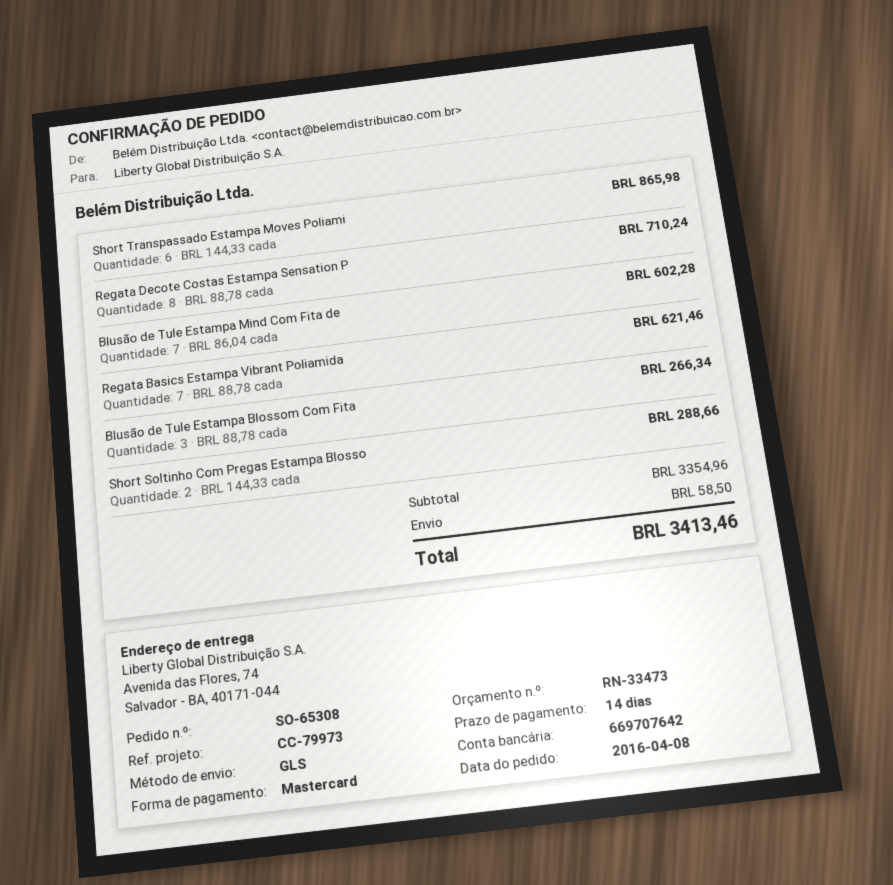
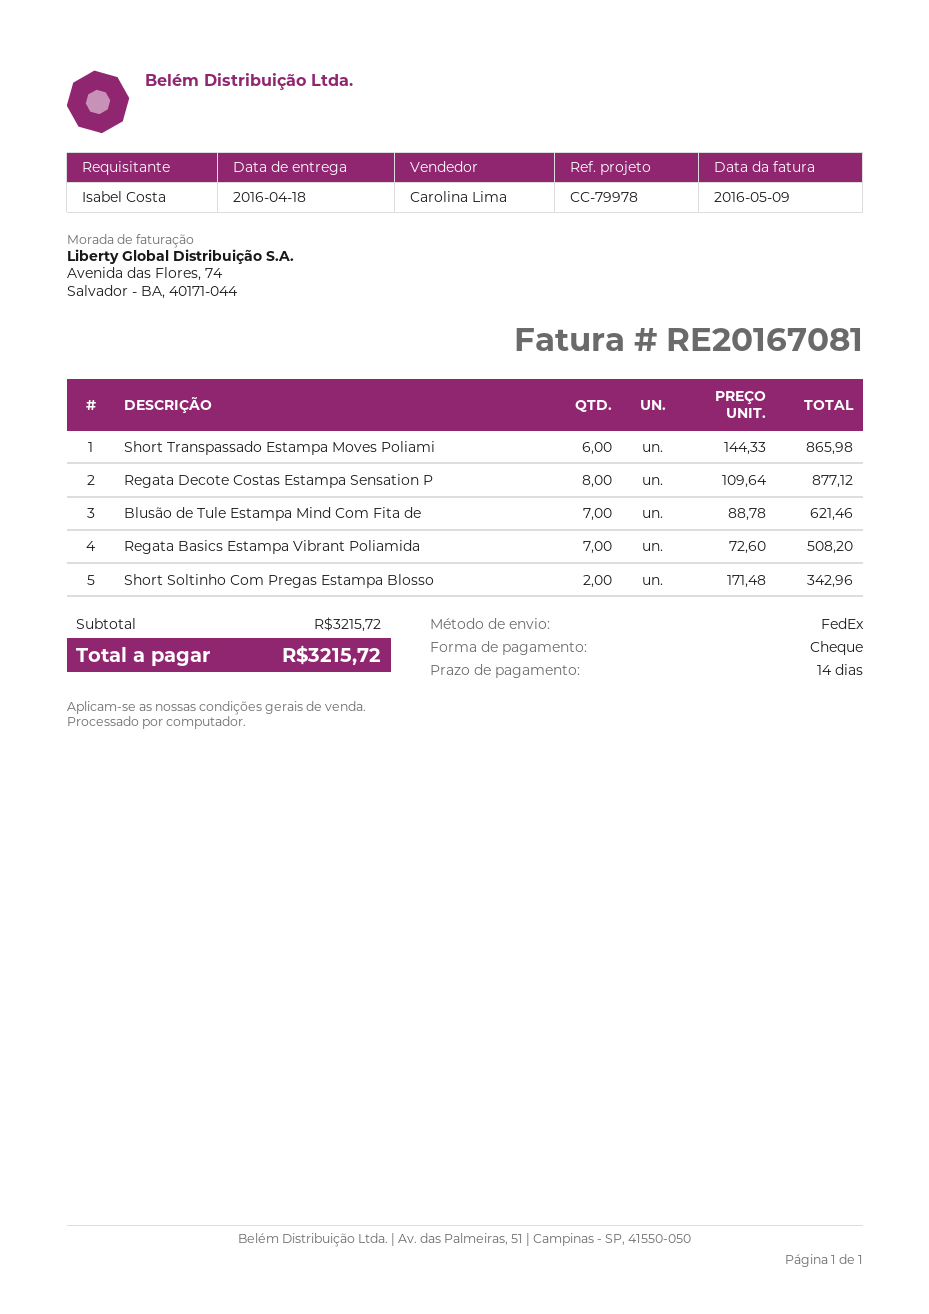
reference: CC-79973 -> CC-79978
payment method: Mastercard -> cheque
shipping method: GLS -> FedEx
Regata Decote Costas Estampa Sensation P: 8 x 88.78 = 710.24 -> 8 x 109.64 = 877.12
Blusão de Tule Estampa Mind Com Fita de: 7 x 86.04 = 602.28 -> 7 x 88.78 = 621.46
Regata Basics Estampa Vibrant Poliamida: 7 x 88.78 = 621.46 -> 7 x 72.60 = 508.20
Blusão de Tule Estampa Blossom Com Fita: 3 x 88.78 = 266.34 -> none
Short Soltinho Com Pregas Estampa Blosso: 2 x 144.33 = 288.66 -> 2 x 171.48 = 342.96
subtotal: 3354.96 -> 3215.72
shipping: 58.50 -> none
total: 3413.46 -> 3215.72

